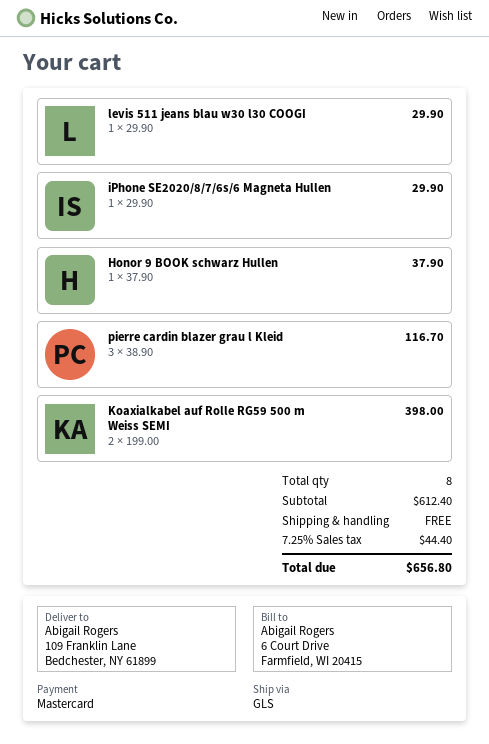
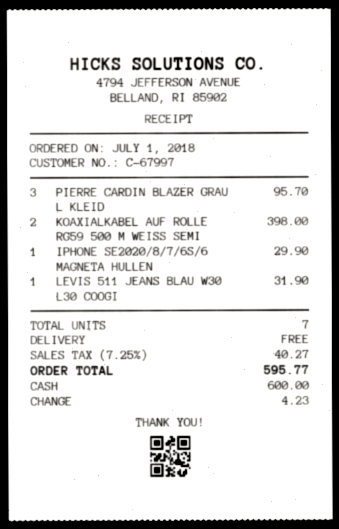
payment method: Mastercard -> cash
levis 511 jeans blau w30 l30 COOGI: 1 for 29.90 -> 1 for 31.90
Honor 9 BOOK schwarz Hullen: 1 for 37.90 -> none
pierre cardin blazer grau l Kleid: 3 for 116.70 -> 3 for 95.70
total quantity: 8 -> 7
tax: 7.25% = 44.40 -> 7.25% = 40.27
total: 656.80 -> 595.77

